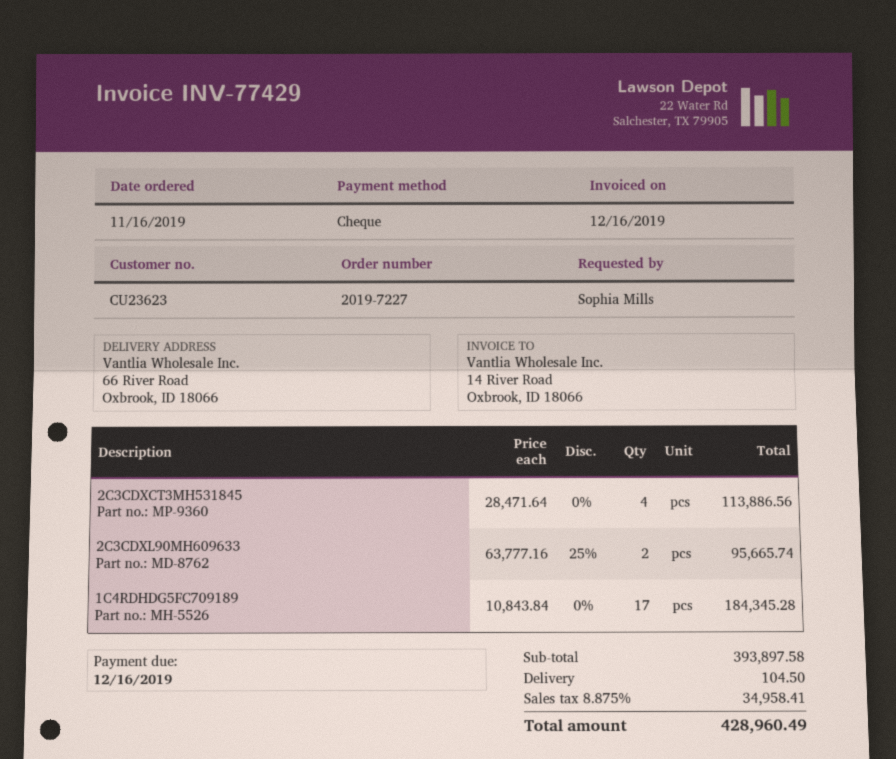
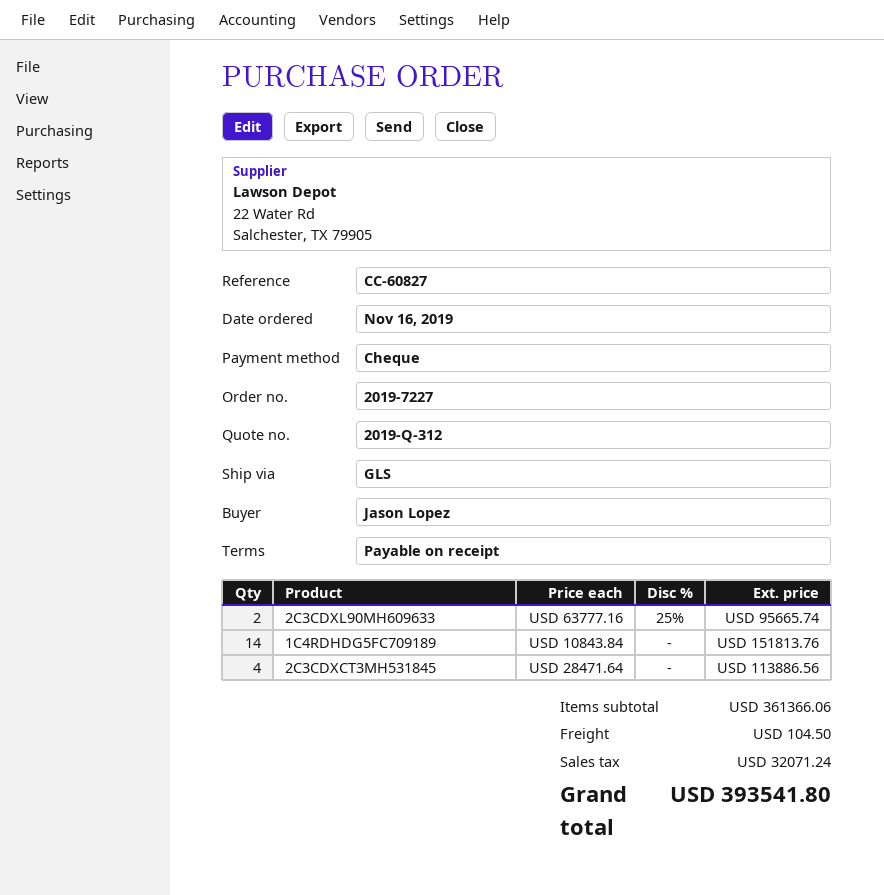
ordered by: Sophia Mills -> Jason Lopez
1C4RDHDG5FC709189: 17 x 10843.84 = 184345.28 -> 14 x 10843.84 = 151813.76
subtotal: 393897.58 -> 361366.06
tax: 34958.41 -> 32071.24
total: 428960.49 -> 393541.80

